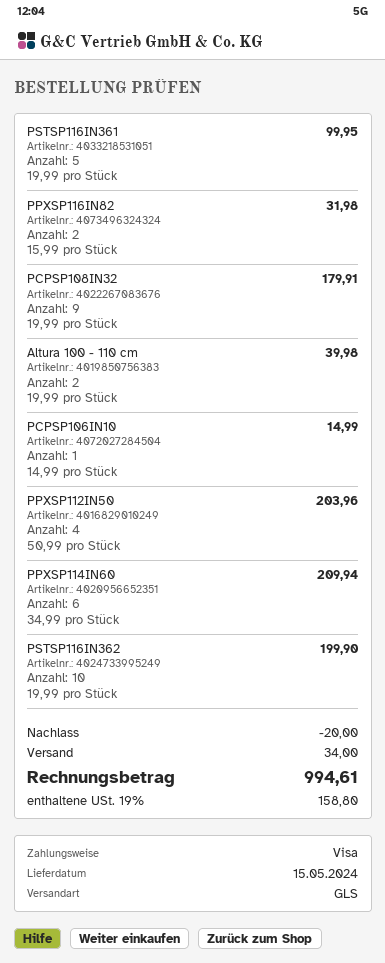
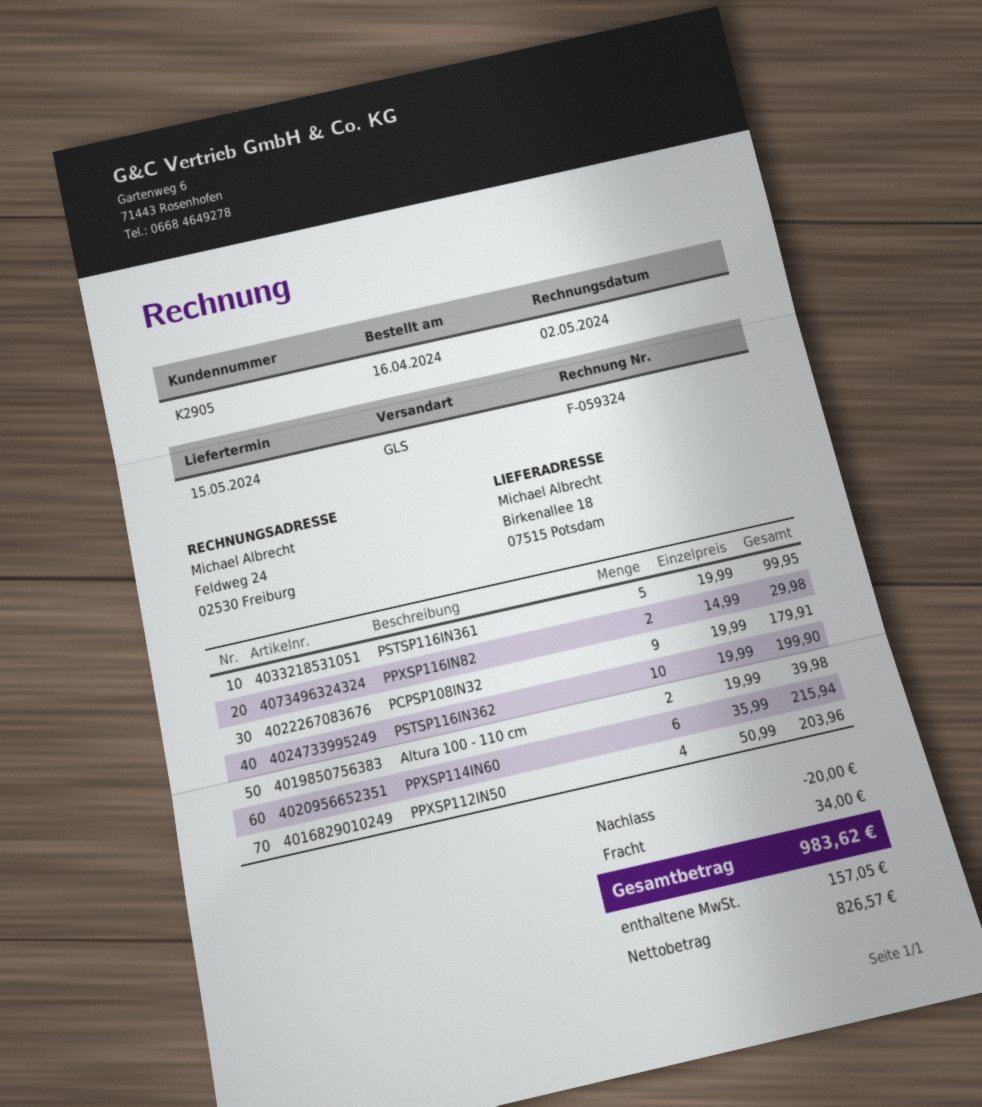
PPXSP116IN82: 2 x 15.99 = 31.98 -> 2 x 14.99 = 29.98
PCPSP106IN10: 1 x 14.99 = 14.99 -> none
PPXSP114IN60: 6 x 34.99 = 209.94 -> 6 x 35.99 = 215.94
tax: 158.80 -> 157.05
total: 994.61 -> 983.62

